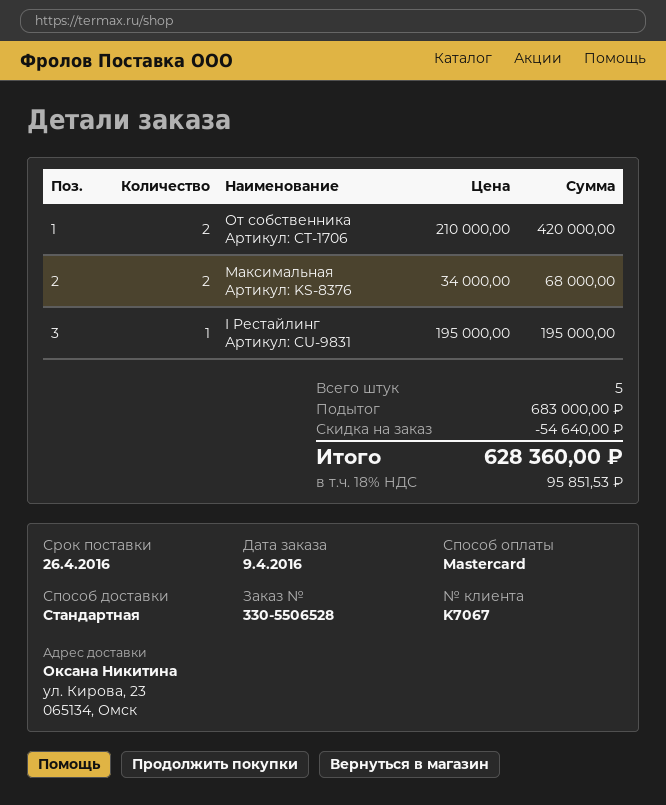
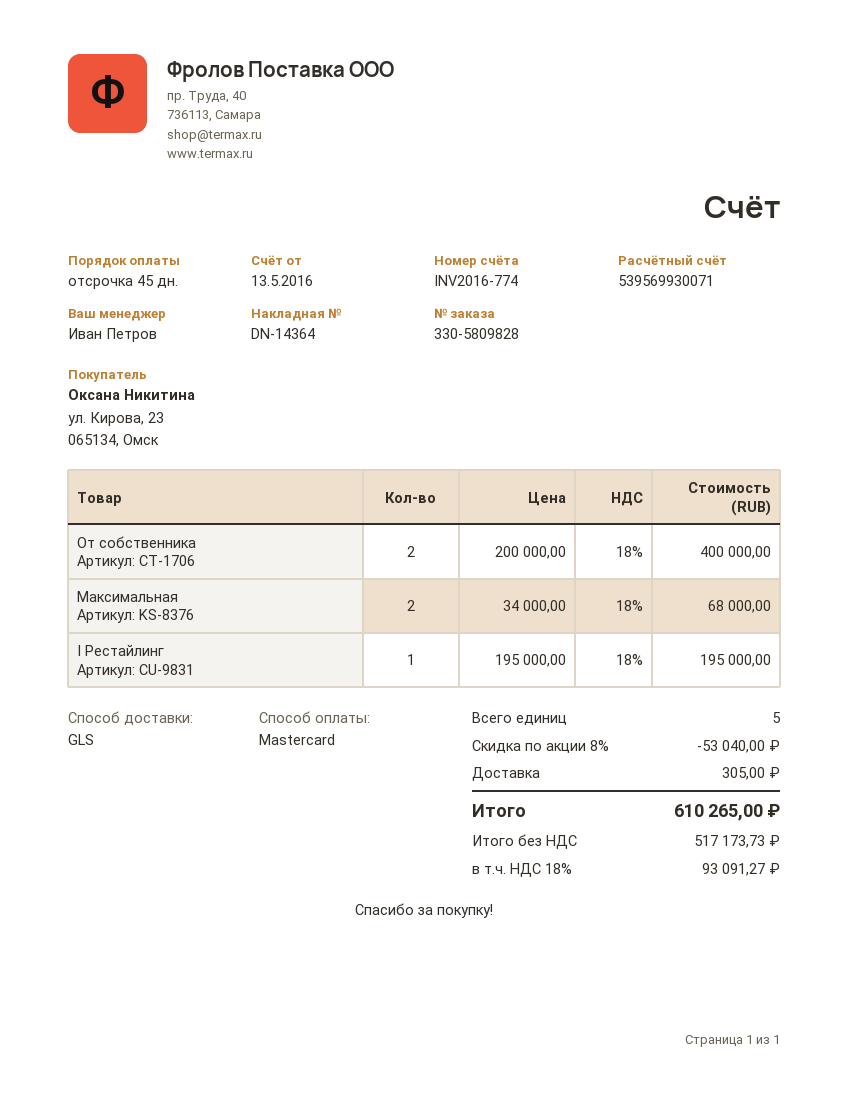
order number: 330-5506528 -> 330-5809828
shipping method: standard -> GLS
От собственника: 2 x 210000.00 = 420000.00 -> 2 x 200000.00 = 400000.00
discount: 54640.00 -> 53040.00
shipping: none -> 305.00
tax: 18% = 95851.53 -> 18% = 93091.27
total: 628360.00 -> 610265.00

